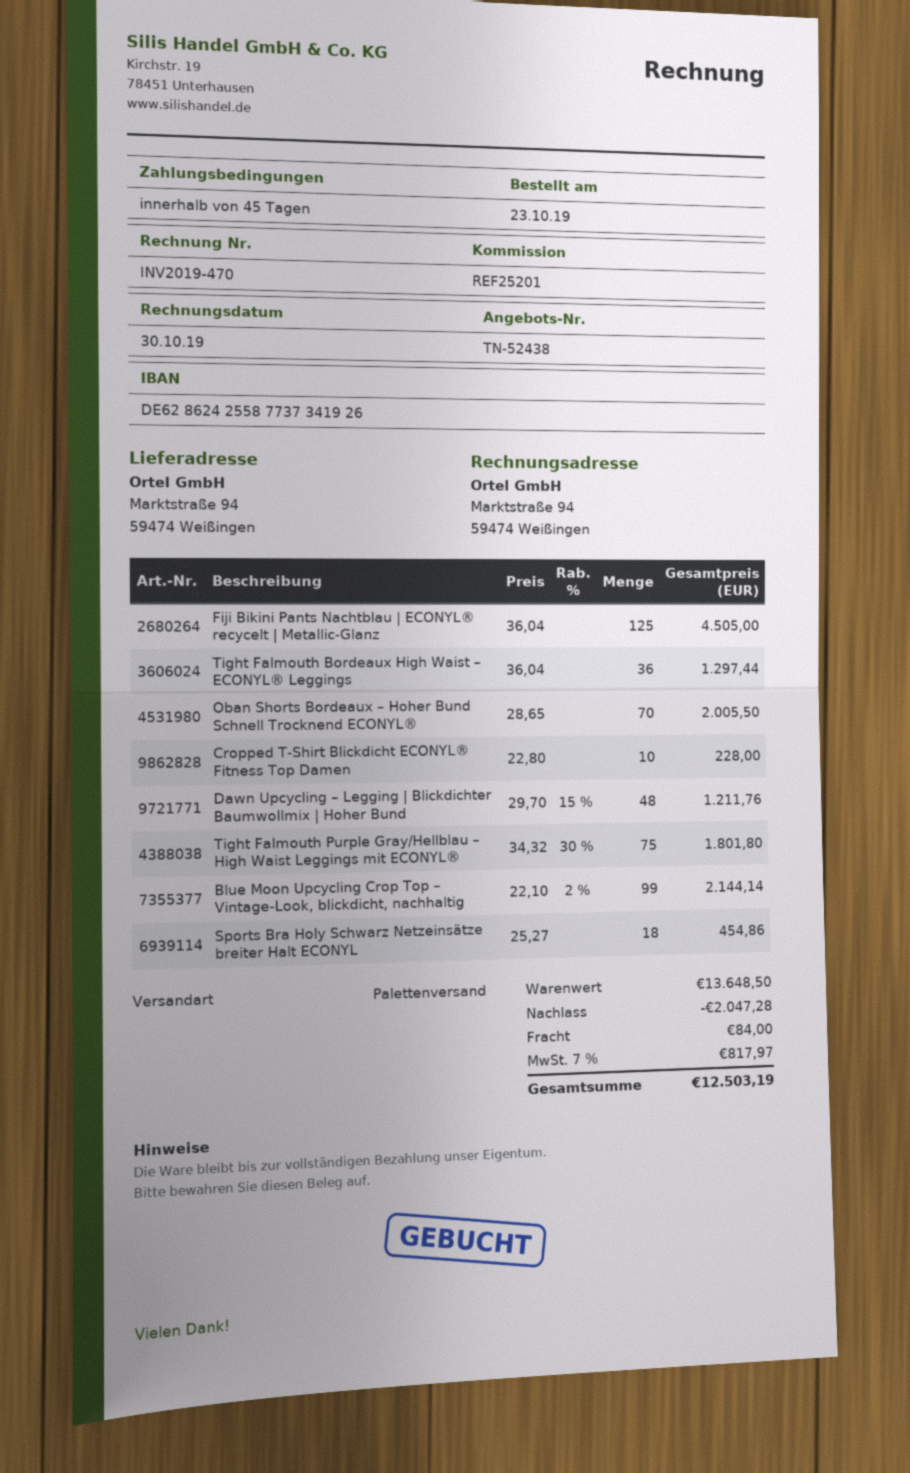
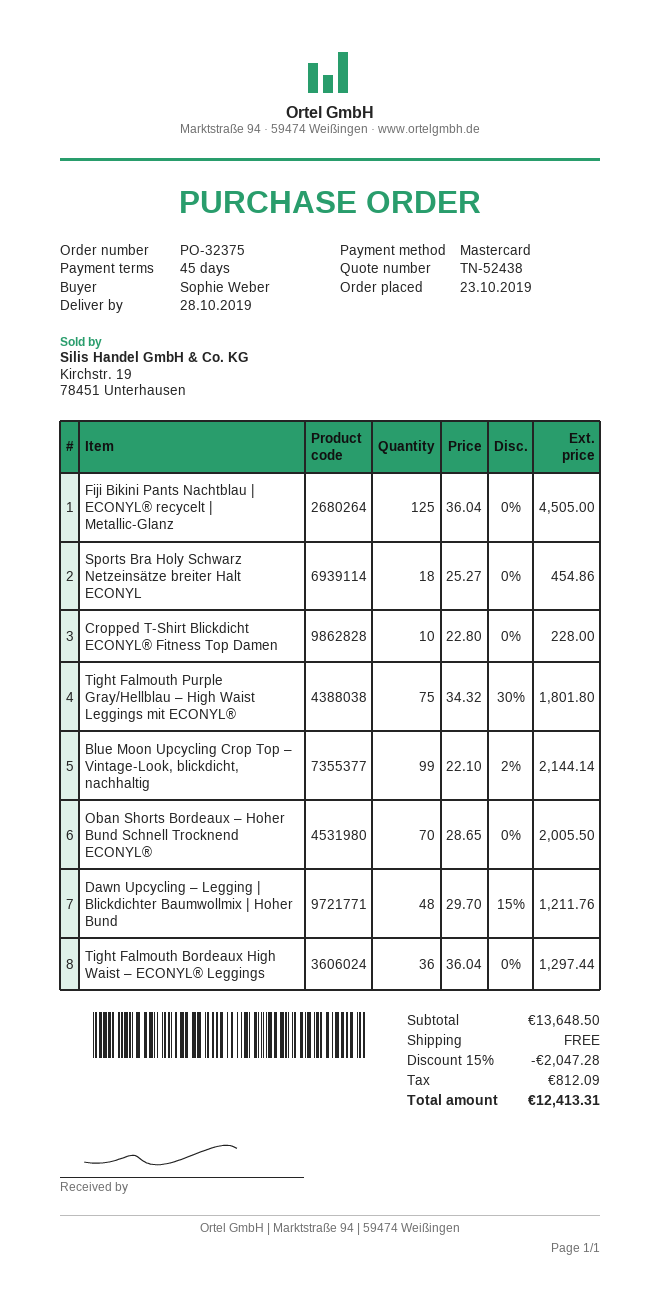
shipping: 84.00 -> 0.00
tax: 817.97 -> 812.09
total: 12503.19 -> 12413.31

